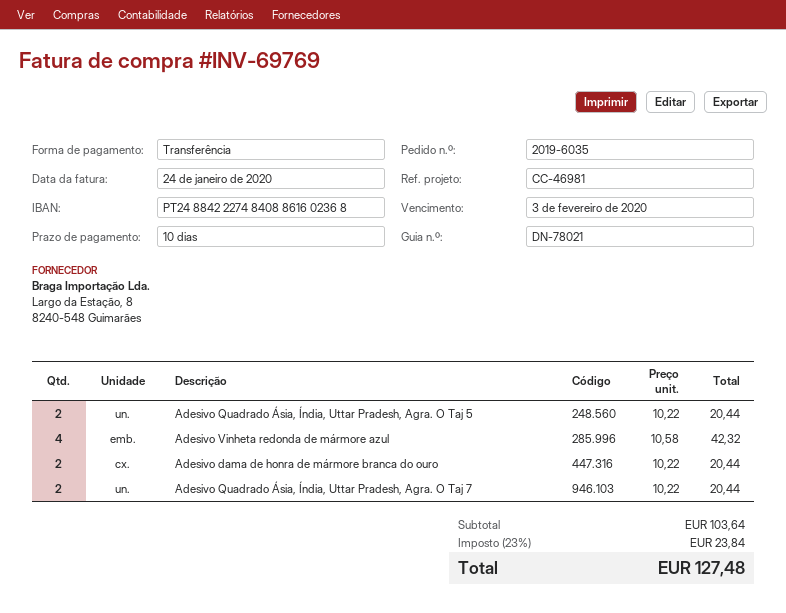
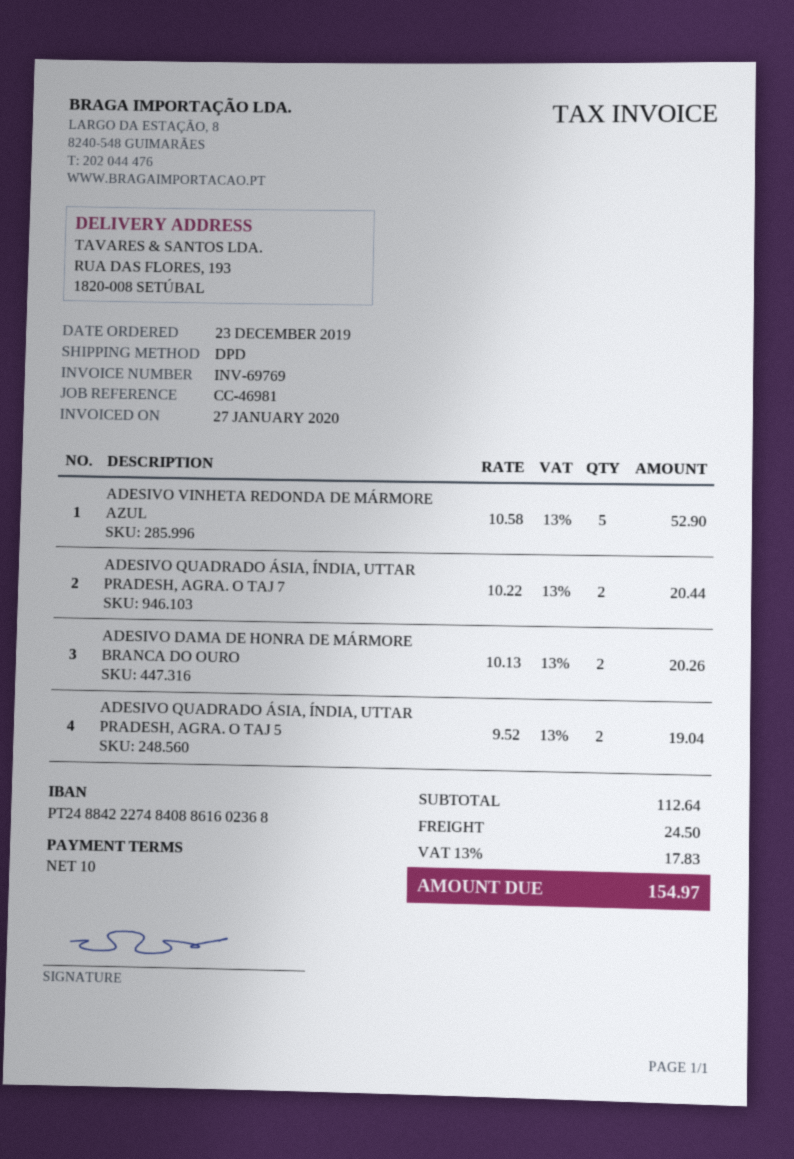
invoice date: 2020-01-24 -> 2020-01-27
Adesivo Quadrado Ásia, Índia, Uttar Pradesh, Agra. O Taj 5: 2 x 10.22 = 20.44 -> 2 x 9.52 = 19.04
Adesivo Vinheta redonda de mármore azul: 4 x 10.58 = 42.32 -> 5 x 10.58 = 52.90
Adesivo dama de honra de mármore branca do ouro: 2 x 10.22 = 20.44 -> 2 x 10.13 = 20.26
subtotal: 103.64 -> 112.64
shipping: none -> 24.50
tax: 23% = 23.84 -> 13% = 17.83
total: 127.48 -> 154.97

